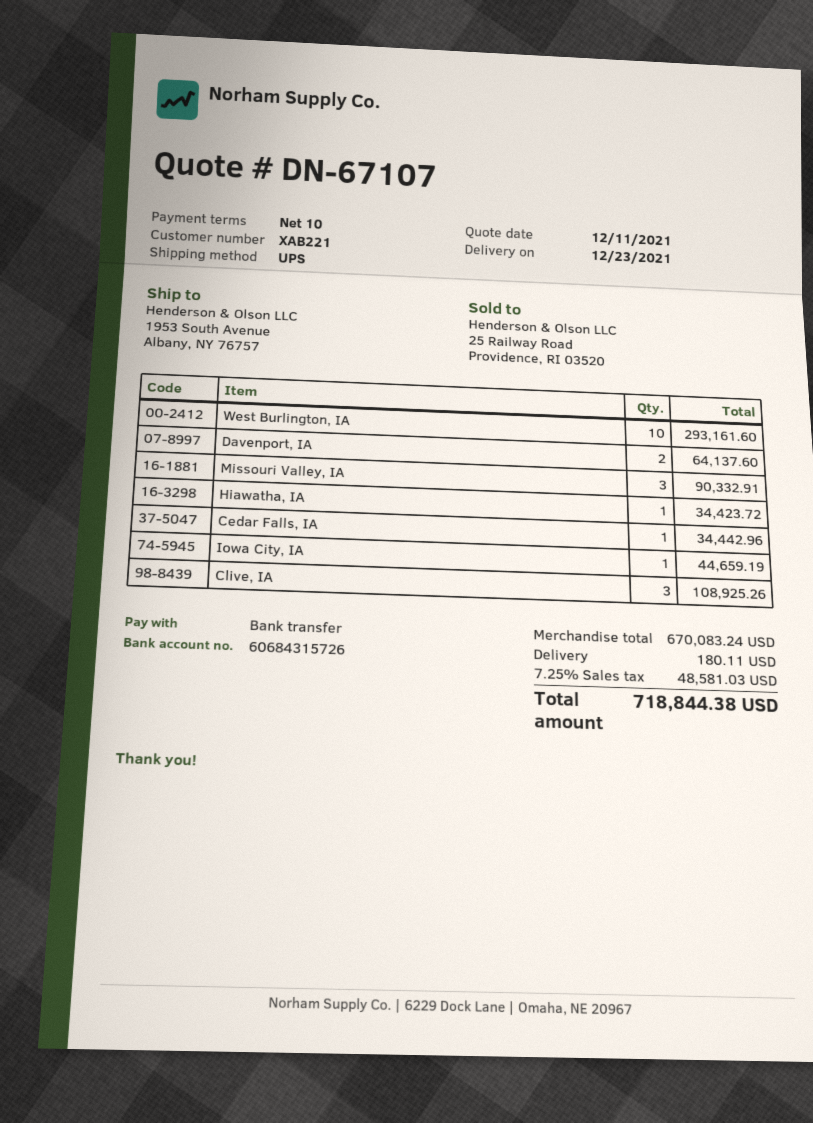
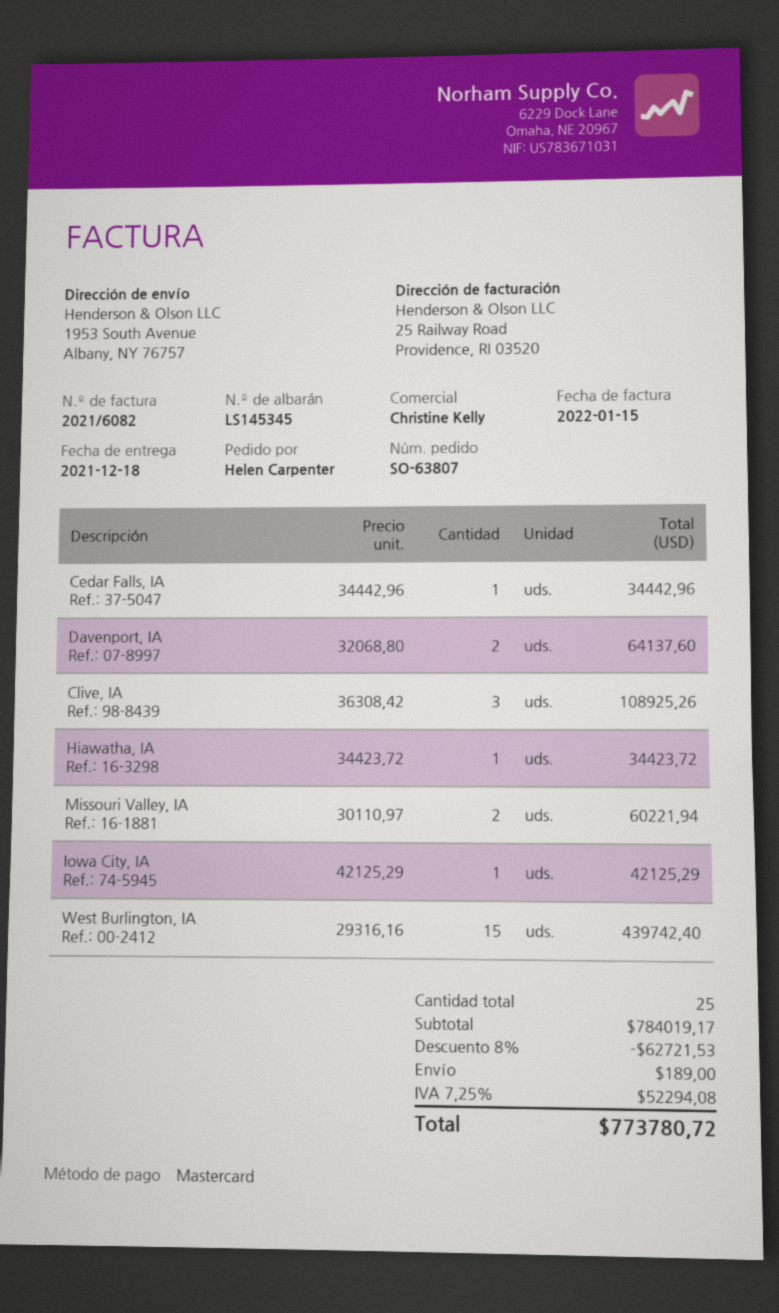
delivery date: 2021-12-23 -> 2021-12-18
payment method: bank transfer -> Mastercard
West Burlington, IA: 10 for 293161.60 -> 15 for 439742.40
Missouri Valley, IA: 3 for 90332.91 -> 2 for 60221.94
Iowa City, IA: 1 for 44659.19 -> 1 for 42125.29
subtotal: 670083.24 -> 784019.17
discount: none -> 8% = 62721.53
shipping: 180.11 -> 189.00
tax: 7.25% = 48581.03 -> 7.25% = 52294.08
total: 718844.38 -> 773780.72

